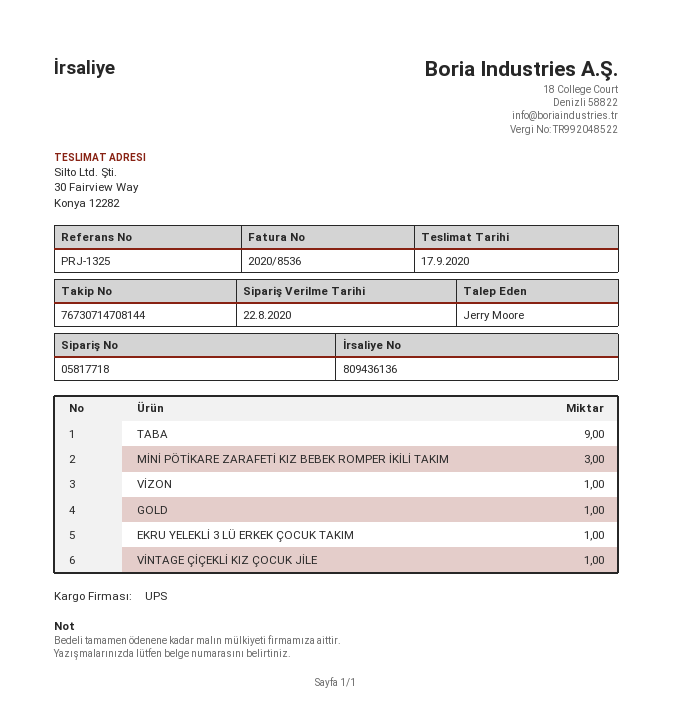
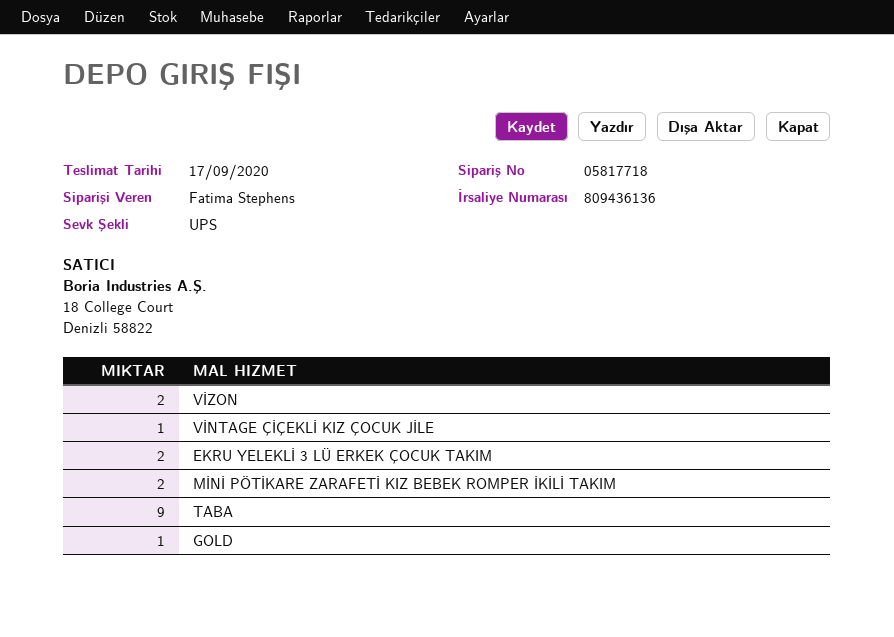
ordered by: Jerry Moore -> Fatima Stephens
MİNİ PÖTİKARE ZARAFETİ KIZ BEBEK ROMPER İKİLİ TAKIM: 3 -> 2
VİZON: 1 -> 2
EKRU YELEKLİ 3 LÜ ERKEK ÇOCUK TAKIM: 1 -> 2

